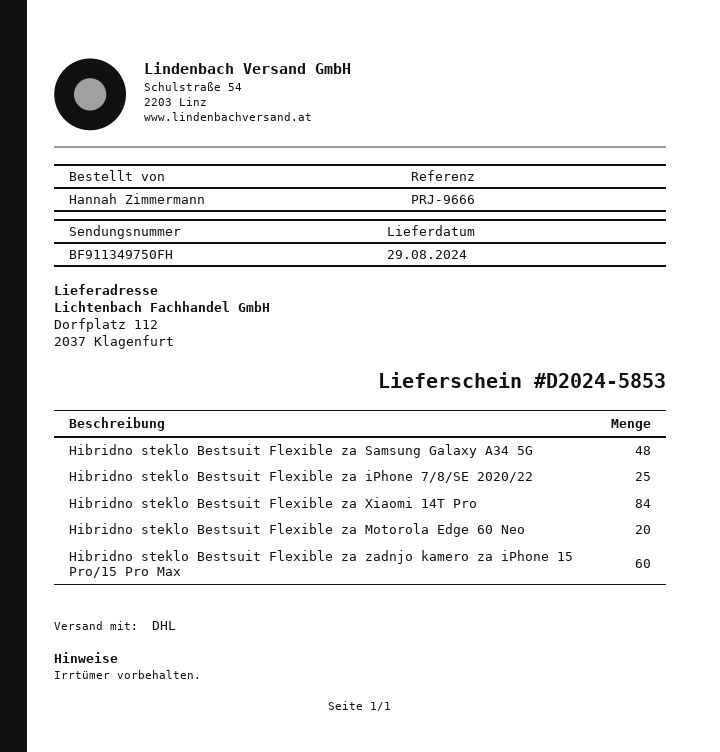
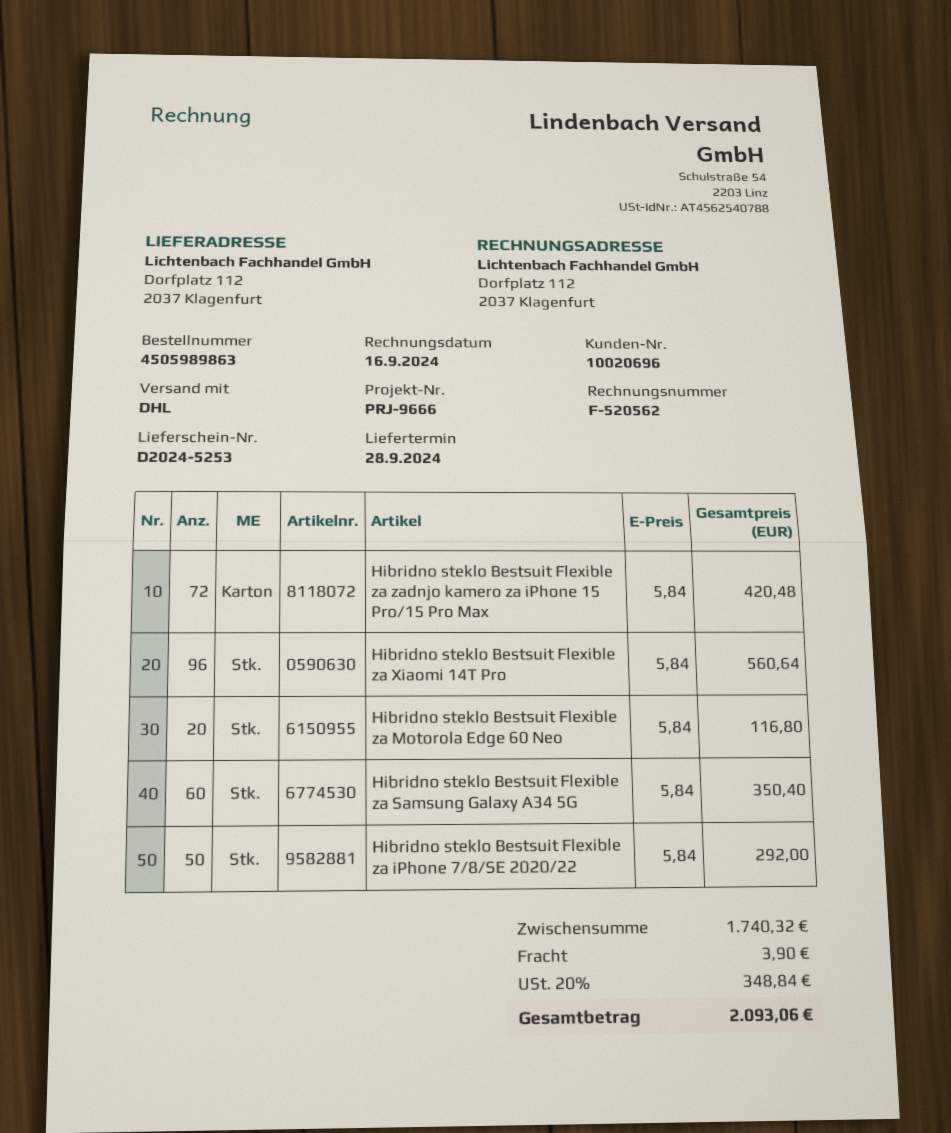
delivery note number: D2024-5853 -> D2024-5253
delivery date: 2024-08-29 -> 2024-09-28
Hibridno steklo Bestsuit Flexible za Samsung Galaxy A34 5G: 48 -> 60
Hibridno steklo Bestsuit Flexible za iPhone 7/8/SE 2020/22: 25 -> 50
Hibridno steklo Bestsuit Flexible za Xiaomi 14T Pro: 84 -> 96
Hibridno steklo Bestsuit Flexible za zadnjo kamero za iPhone 15 Pro/15 Pro Max: 60 -> 72

